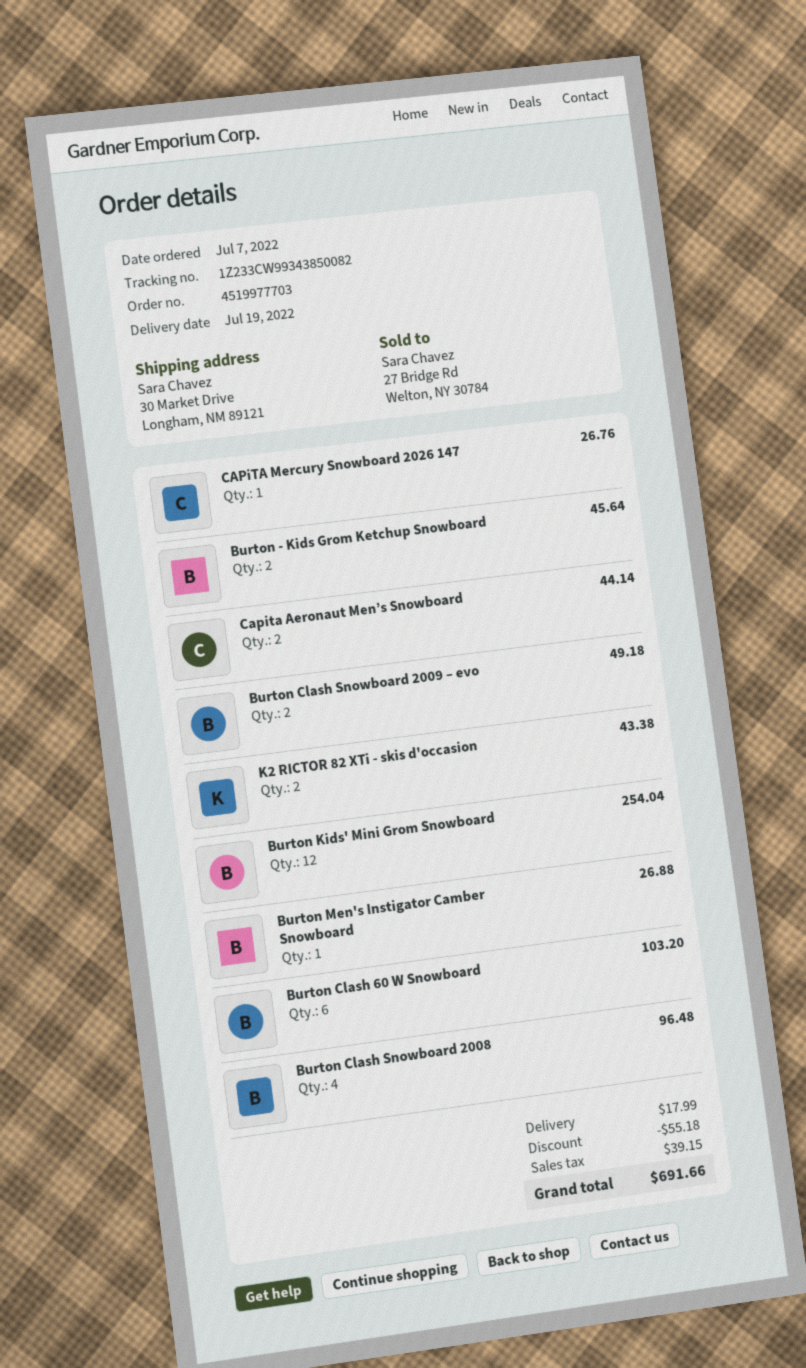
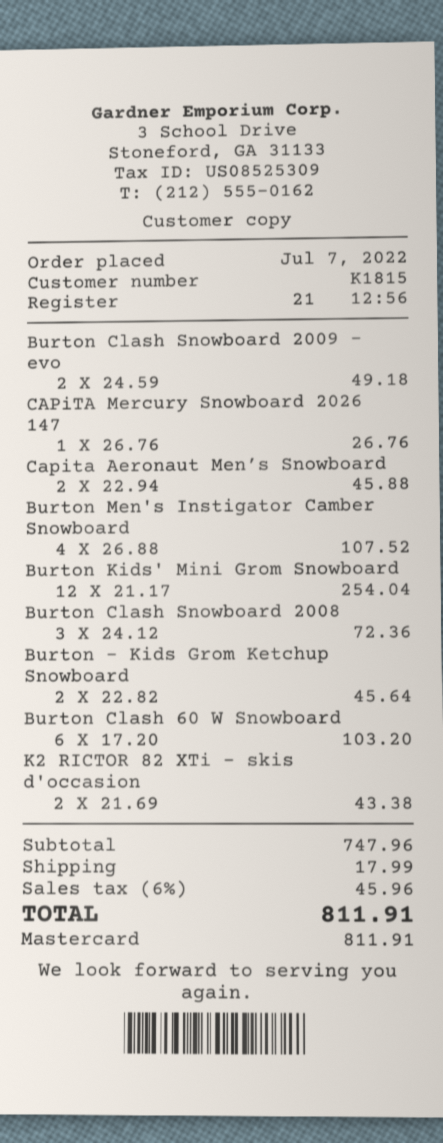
Capita Aeronaut Men’s Snowboard: 2 for 44.14 -> 2 for 45.88
Burton Men's Instigator Camber Snowboard: 1 for 26.88 -> 4 for 107.52
Burton Clash Snowboard 2008: 4 for 96.48 -> 3 for 72.36
discount: 55.18 -> none
tax: 39.15 -> 45.96
total: 691.66 -> 811.91

